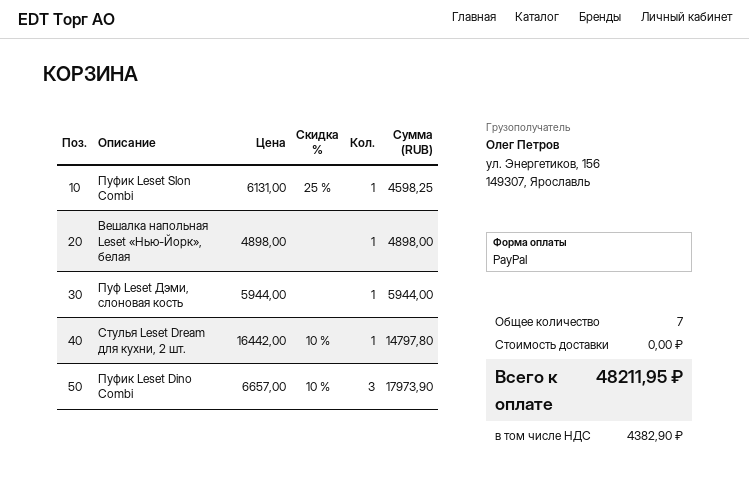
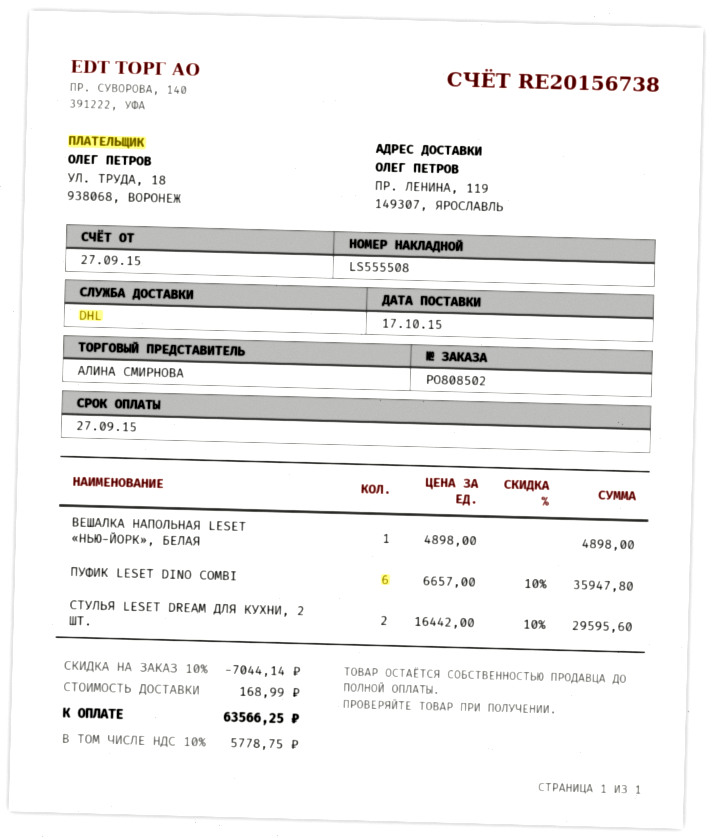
ship to: ул. Энергетиков, 156, 149307, Ярославль -> ПР. ЛЕНИНА, 119, 149307, ЯРОСЛАВЛЬ
Пуфик Leset Slon Combi: 1 x 6131.00 - 25% = 4598.25 -> none
Пуф Leset Дэми, слоновая кость: 1 x 5944.00 = 5944.00 -> none
Стулья Leset Dream для кухни, 2 шт.: 1 x 16442.00 - 10% = 14797.80 -> 2 x 16442.00 - 10% = 29595.60
Пуфик Leset Dino Combi: 3 x 6657.00 - 10% = 17973.90 -> 6 x 6657.00 - 10% = 35947.80
discount: none -> 10% = 7044.14
shipping: 0.00 -> 168.99
tax: 4382.90 -> 5778.75
total: 48211.95 -> 63566.25

